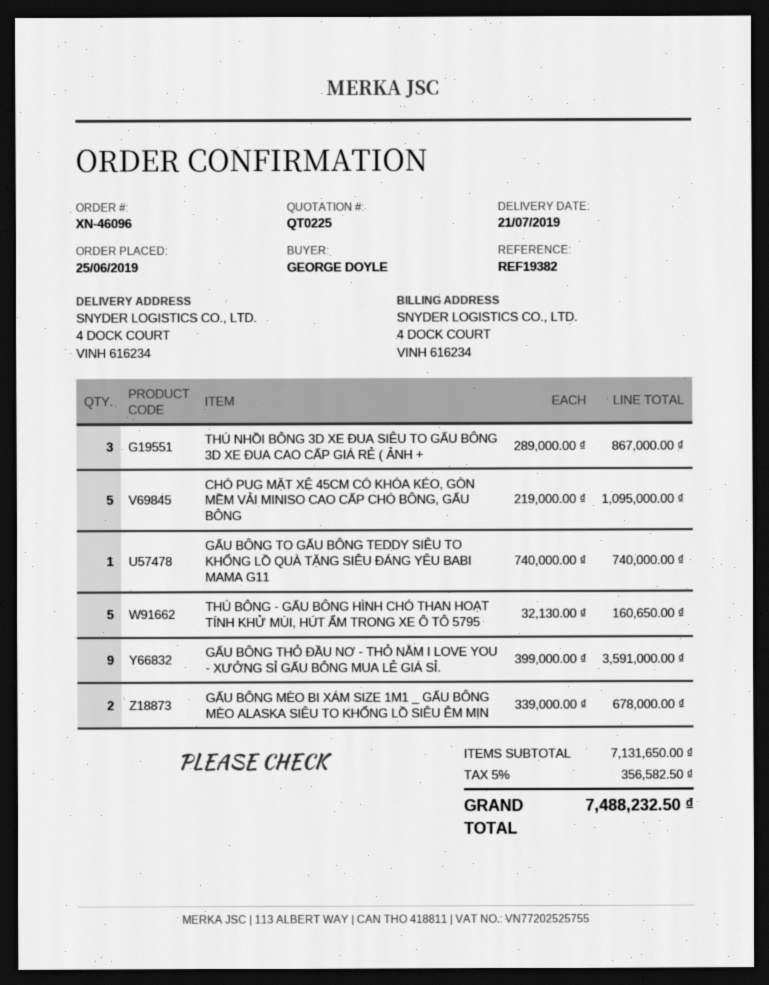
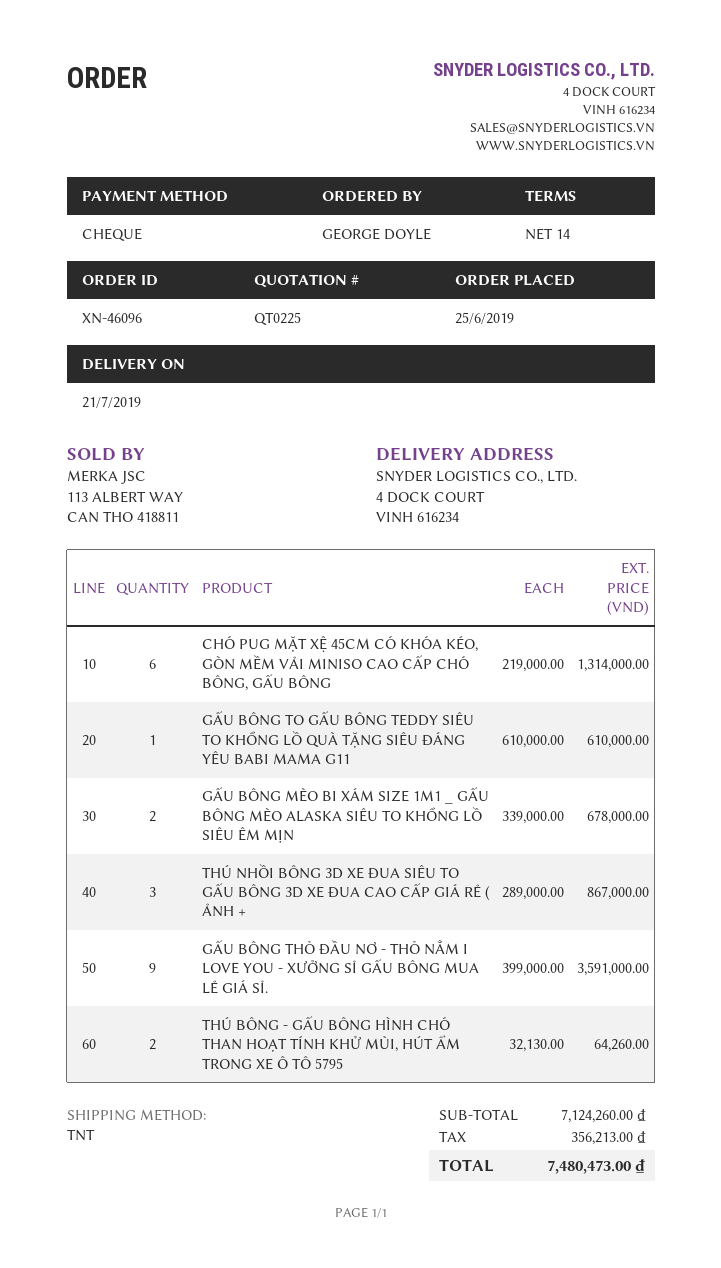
CHÓ PUG MẶT XỆ 45CM CÓ KHÓA KÉO, GÒN MỀM VẢI MINISO CAO CẤP CHÓ BÔNG, GẤU BÔNG: 5 x 219000.00 = 1095000.00 -> 6 x 219000.00 = 1314000.00
GẤU BÔNG TO GẤU BÔNG TEDDY SIÊU TO KHỔNG LỒ QUÀ TẶNG SIÊU ĐÁNG YÊU BABI MAMA G11: 1 x 740000.00 = 740000.00 -> 1 x 610000.00 = 610000.00
THÚ BÔNG - GẤU BÔNG HÌNH CHÓ THAN HOẠT TÍNH KHỬ MÙI, HÚT ẨM TRONG XE Ô TÔ 5795: 5 x 32130.00 = 160650.00 -> 2 x 32130.00 = 64260.00
subtotal: 7131650.00 -> 7124260.00
tax: 356582.50 -> 356213.00
total: 7488232.50 -> 7480473.00

